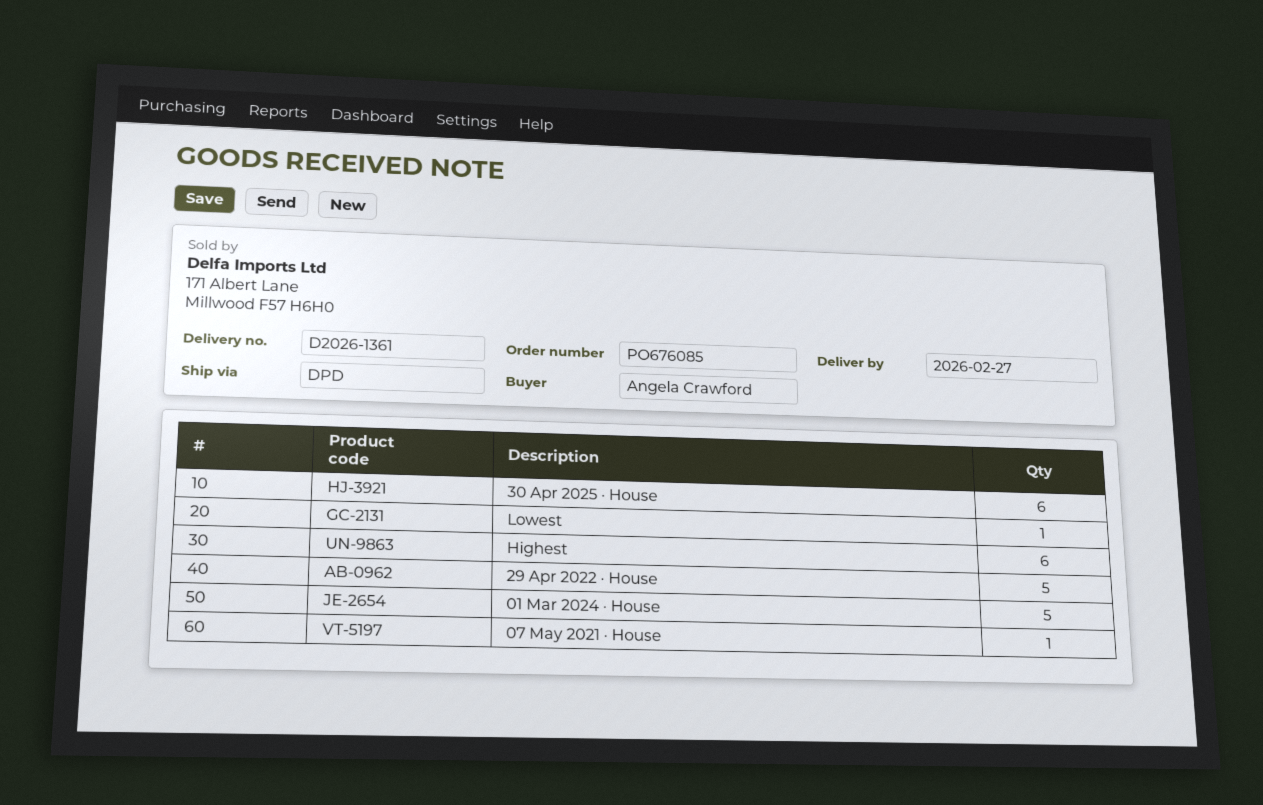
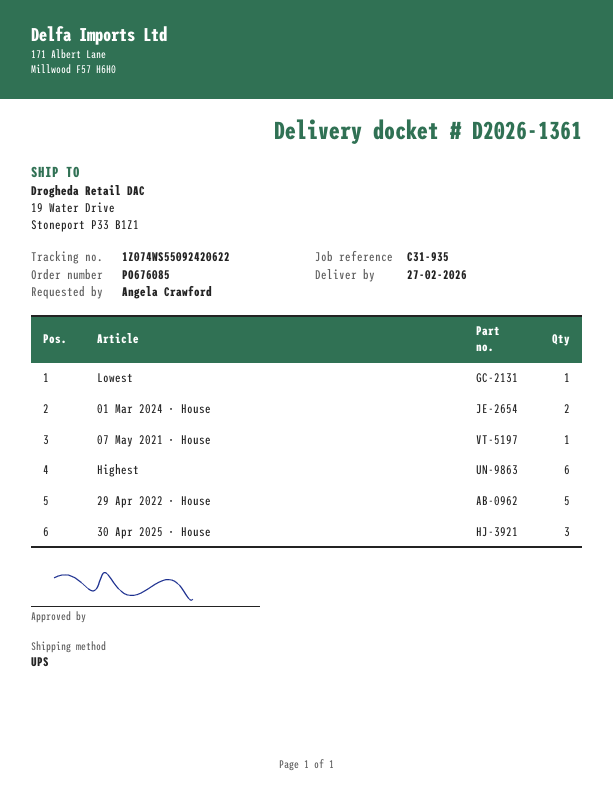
shipping method: DPD -> UPS
30 Apr 2025 · House: 6 -> 3
01 Mar 2024 · House: 5 -> 2

